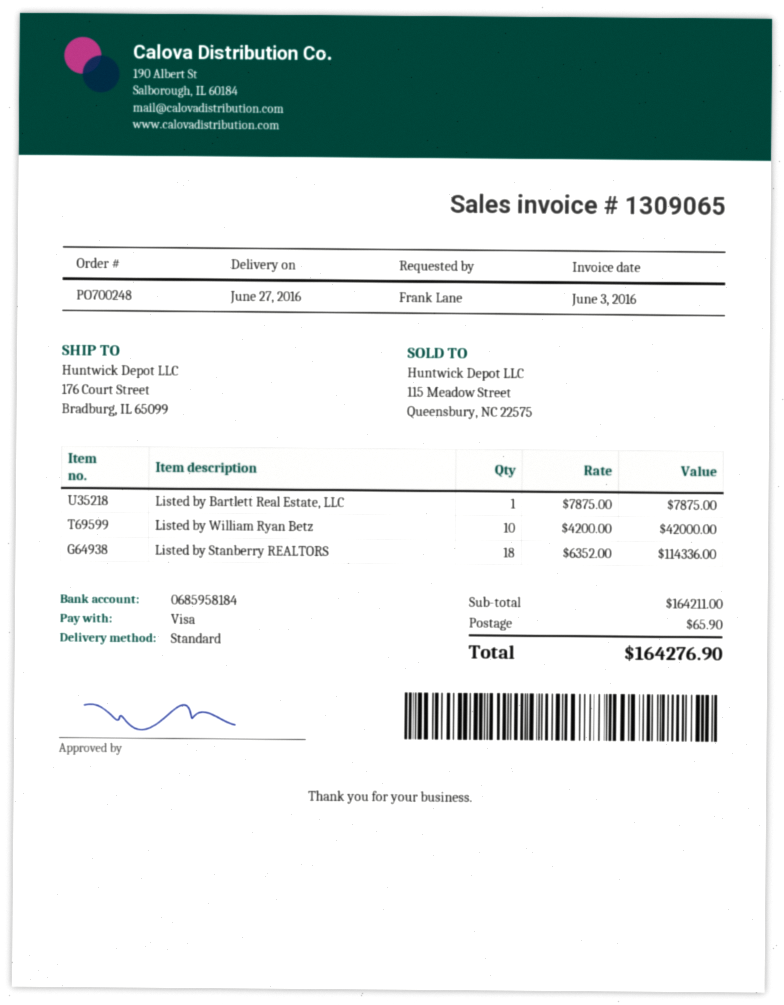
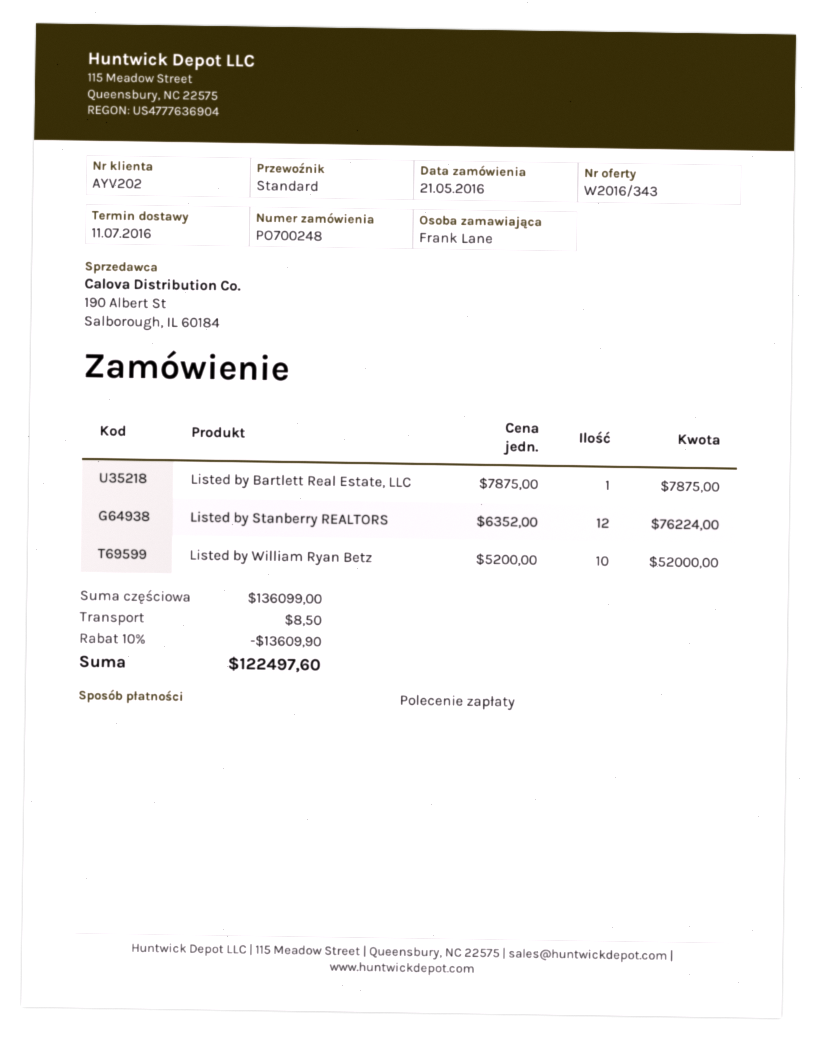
delivery date: 2016-06-27 -> 2016-07-11
payment method: Visa -> direct debit
Listed by William Ryan Betz: 10 x 4200.00 = 42000.00 -> 10 x 5200.00 = 52000.00
Listed by Stanberry REALTORS: 18 x 6352.00 = 114336.00 -> 12 x 6352.00 = 76224.00
subtotal: 164211.00 -> 136099.00
discount: none -> 10% = 13609.90
shipping: 65.90 -> 8.50
total: 164276.90 -> 122497.60

